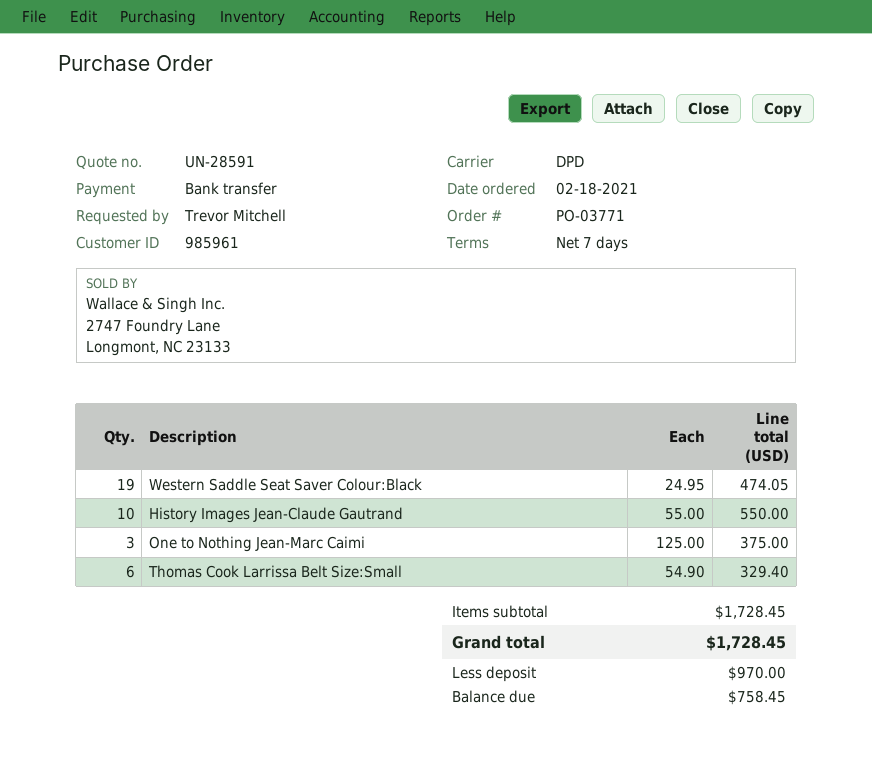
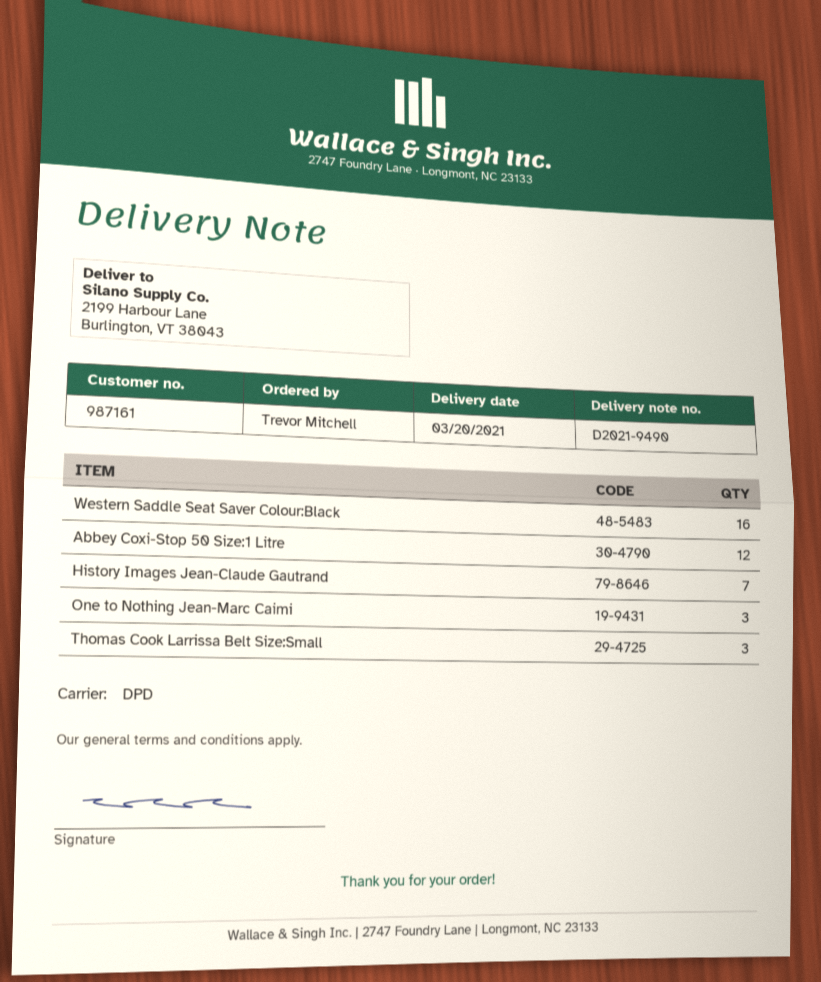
customer number: 985961 -> 987161
Western Saddle Seat Saver Colour:Black: 19 -> 16
History Images Jean-Claude Gautrand: 10 -> 7
Thomas Cook Larrissa Belt Size:Small: 6 -> 3
Abbey Coxi-Stop 50 Size:1 Litre: none -> 12

